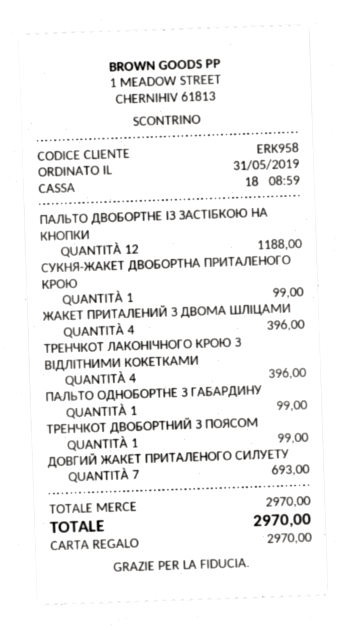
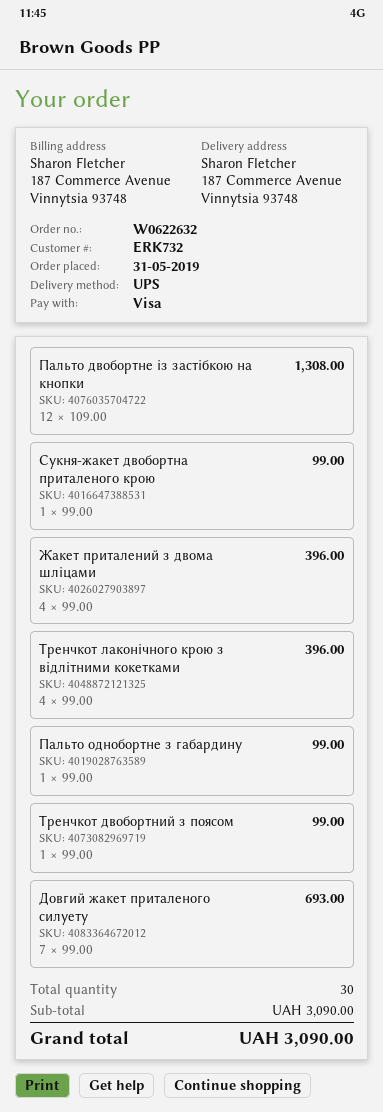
customer number: ERK958 -> ERK732
payment method: gift card -> Visa
ПАЛЬТО ДВОБОРТНЕ ІЗ ЗАСТІБКОЮ НА КНОПКИ: 12 for 1188.00 -> 12 for 1308.00
subtotal: 2970.00 -> 3090.00
total: 2970.00 -> 3090.00

